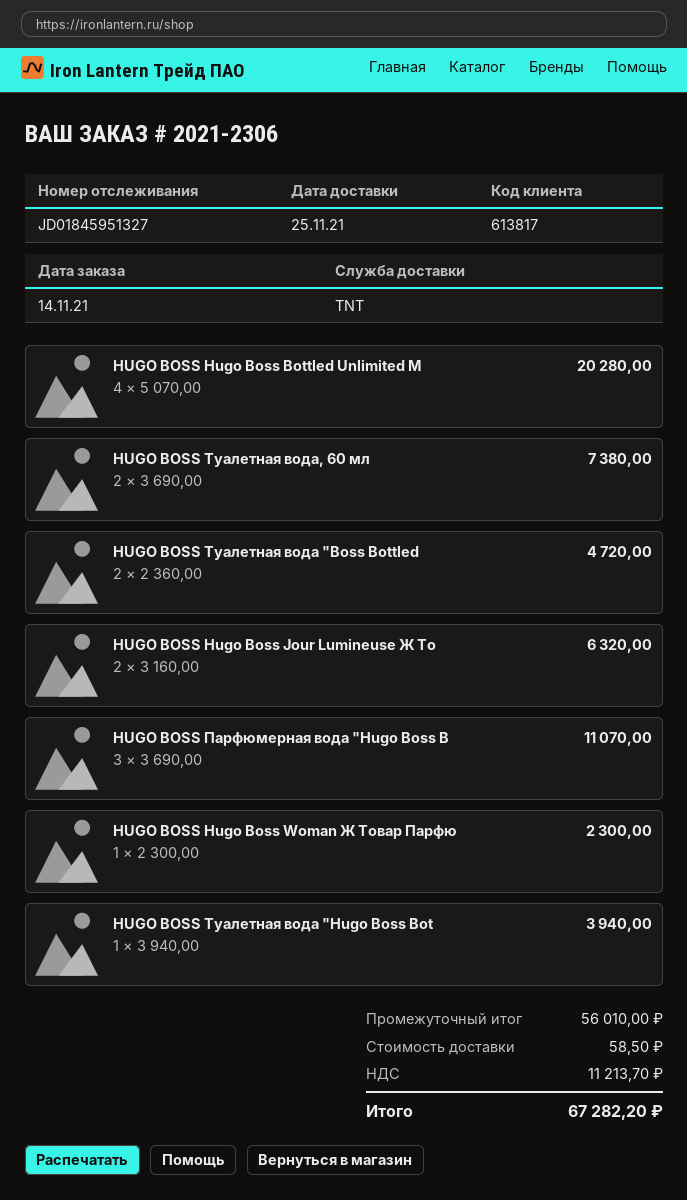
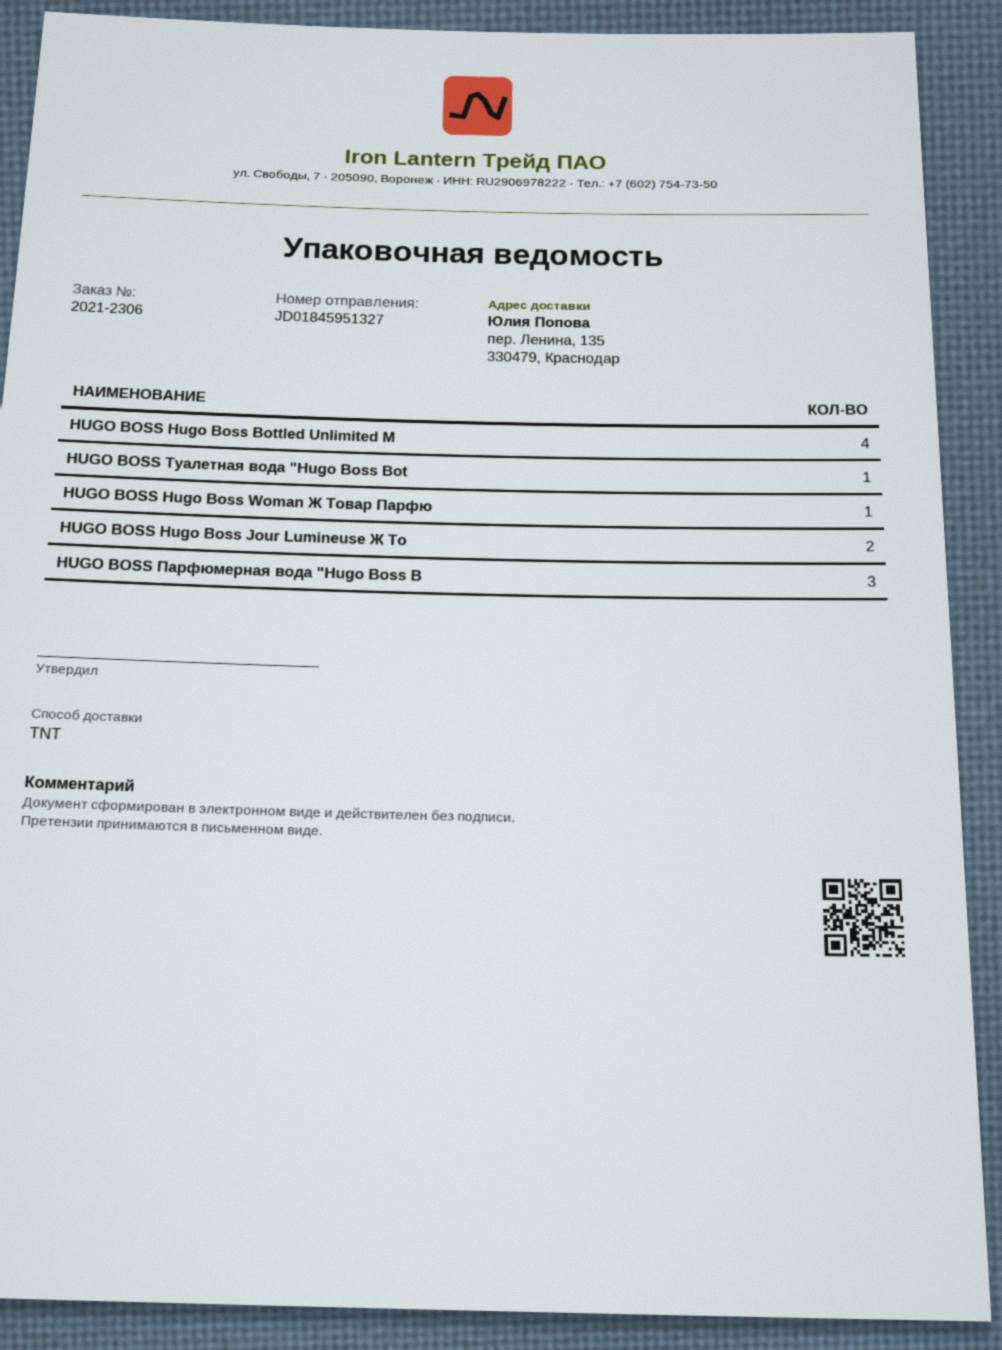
HUGO BOSS Туалетная вода, 60 мл: 2 -> none
HUGO BOSS Туалетная вода "Boss Bottled: 2 -> none

